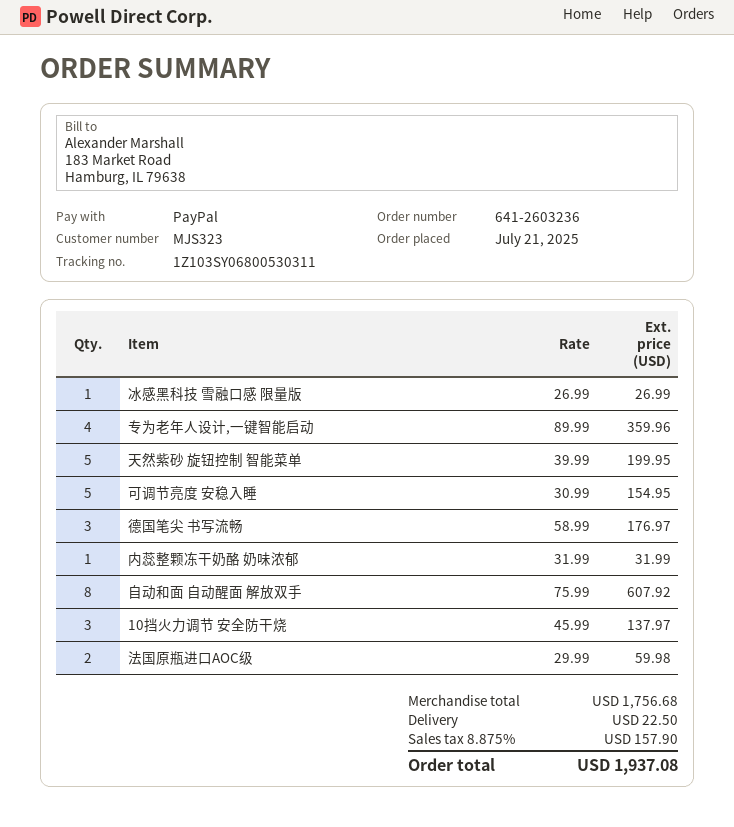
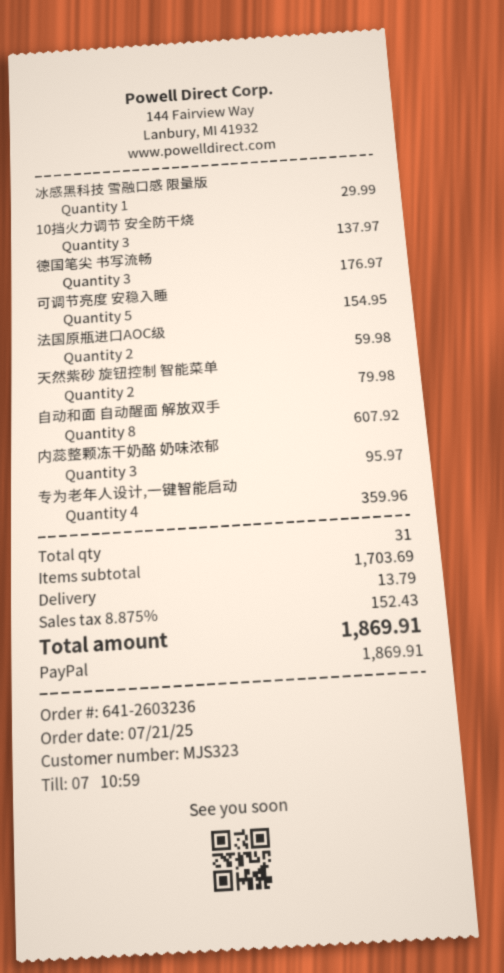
冰感黑科技 雪融口感 限量版: 1 for 26.99 -> 1 for 29.99
天然紫砂 旋钮控制 智能菜单: 5 for 199.95 -> 2 for 79.98
内蕊整颗冻干奶酪 奶味浓郁: 1 for 31.99 -> 3 for 95.97
subtotal: 1756.68 -> 1703.69
shipping: 22.50 -> 13.79
tax: 8.875% = 157.90 -> 8.875% = 152.43
total: 1937.08 -> 1869.91

